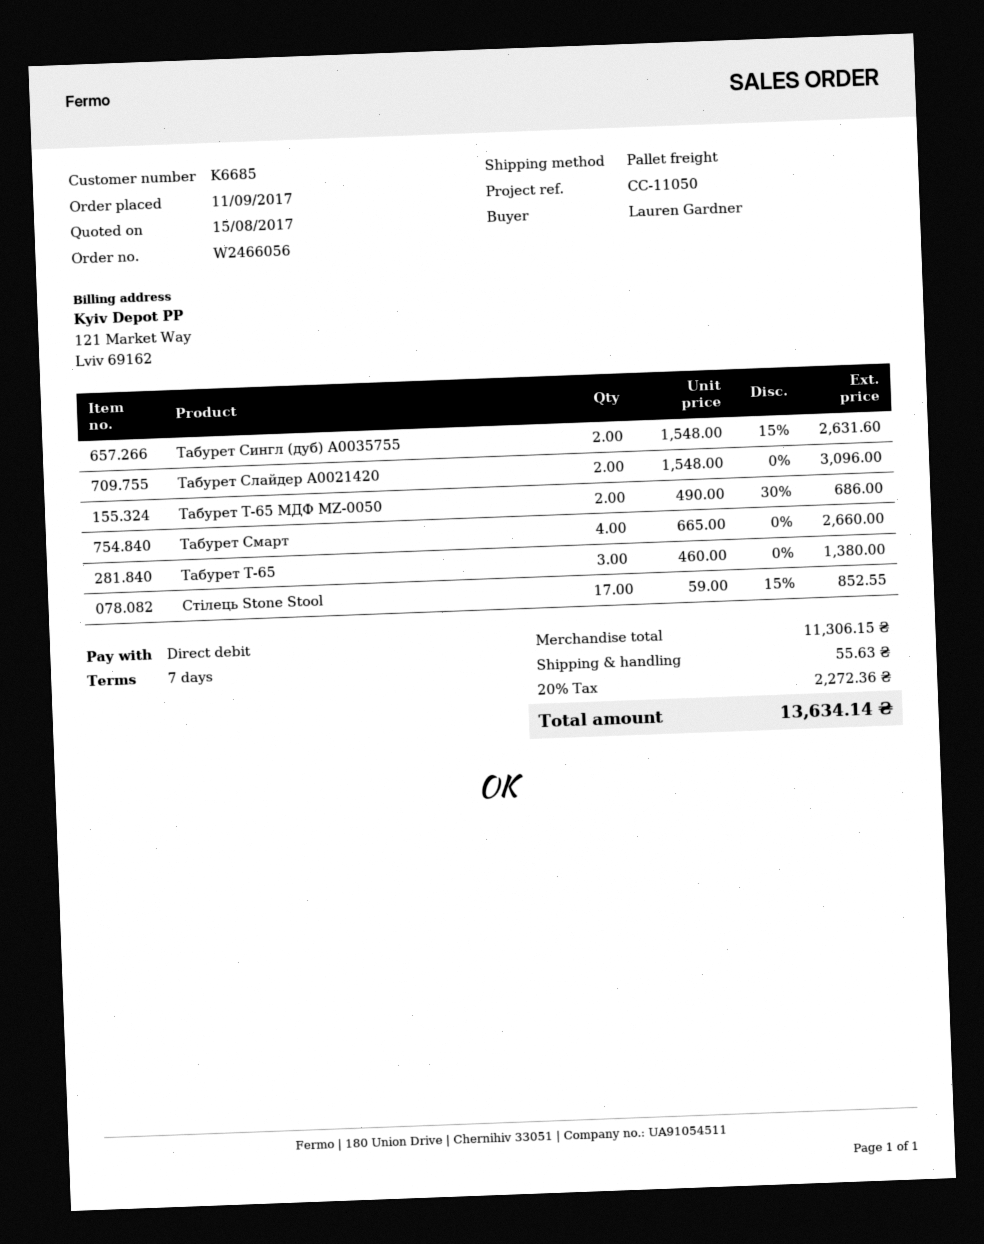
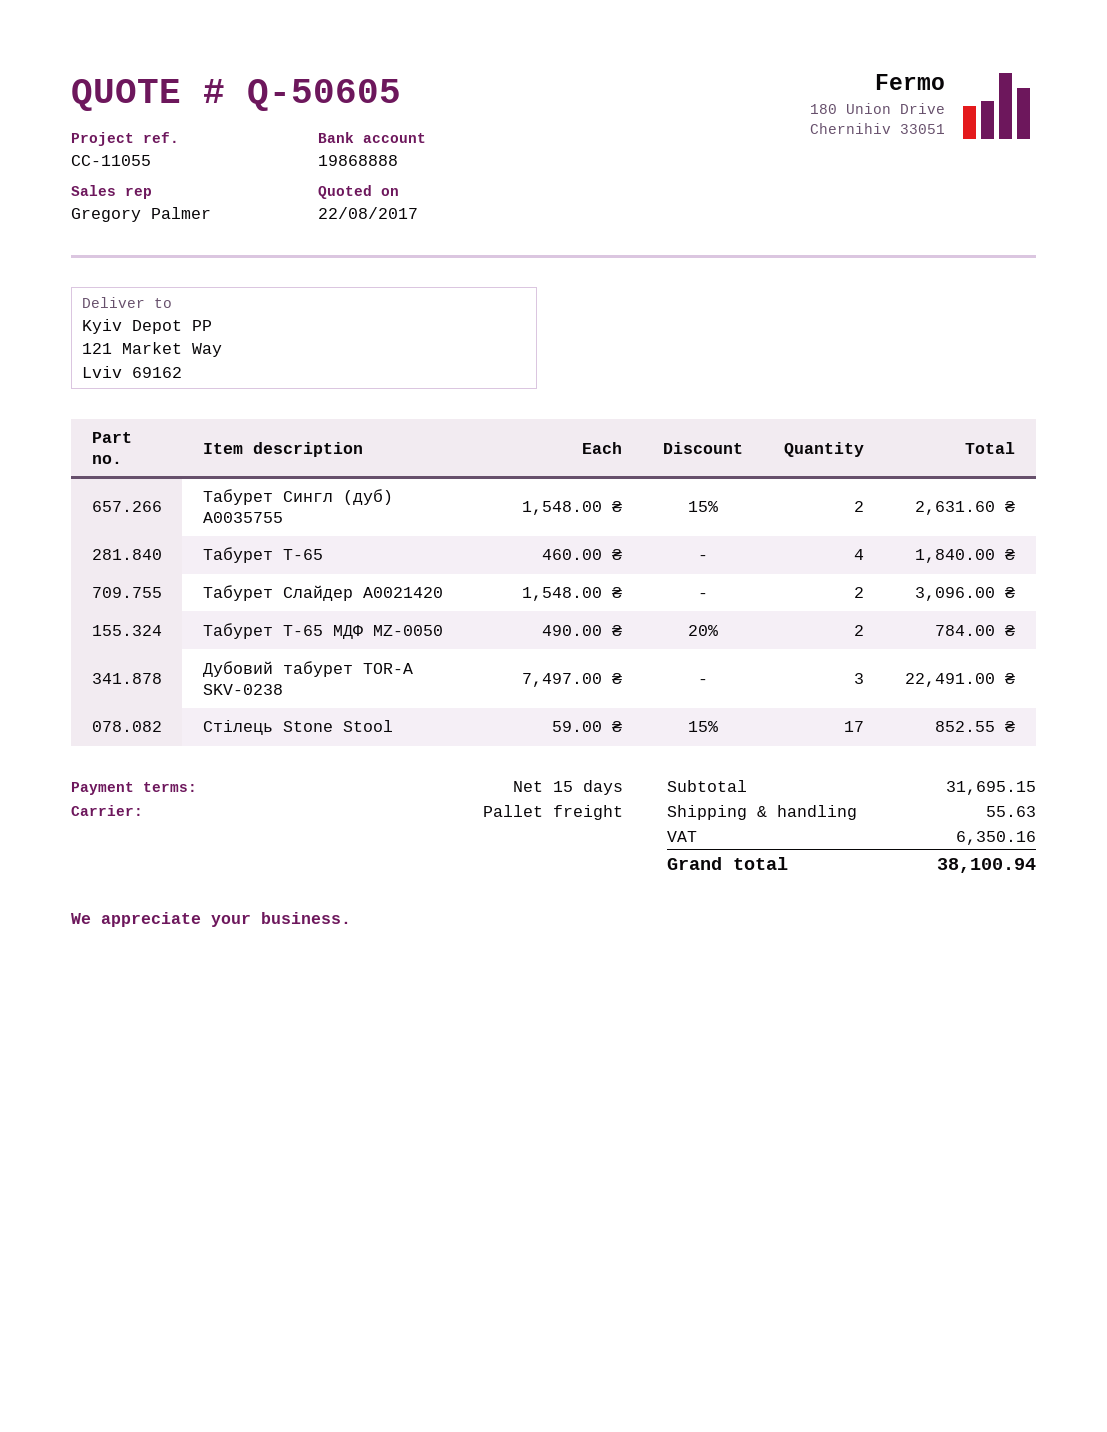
quote date: 2017-08-15 -> 2017-08-22
payment terms: 7 days -> 15 days
reference: CC-11050 -> CC-11055
Табурет Т-65 МДФ MZ-0050: 2 x 490.00 - 30% = 686.00 -> 2 x 490.00 - 20% = 784.00
Табурет Смарт: 4 x 665.00 = 2660.00 -> none
Табурет Т-65: 3 x 460.00 = 1380.00 -> 4 x 460.00 = 1840.00
Дубовий табурет TOR-A SKV-0238: none -> 3 x 7497.00 = 22491.00
subtotal: 11306.15 -> 31695.15
tax: 2272.36 -> 6350.16
total: 13634.14 -> 38100.94

